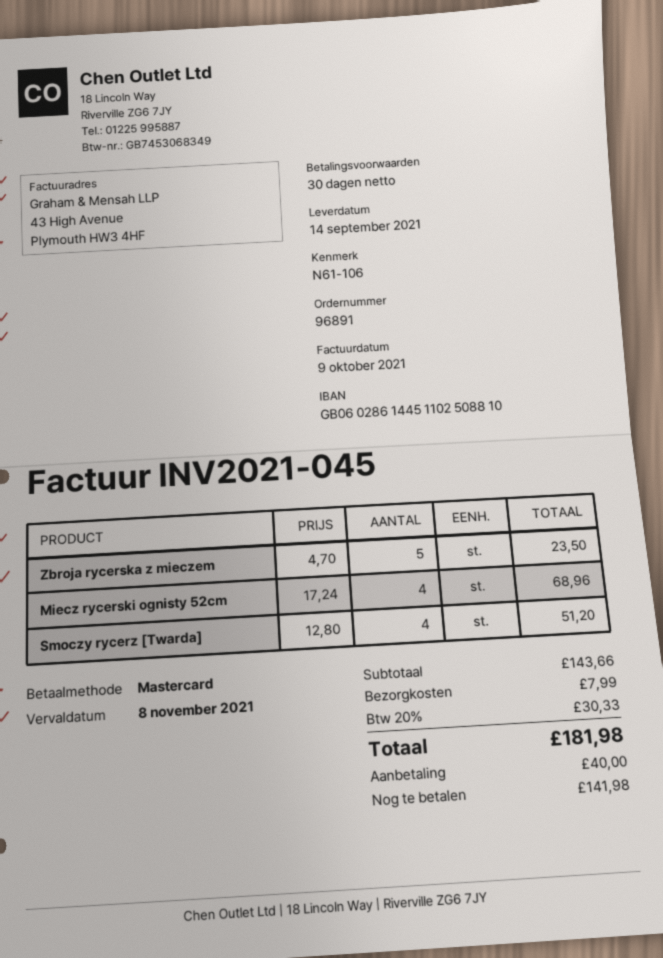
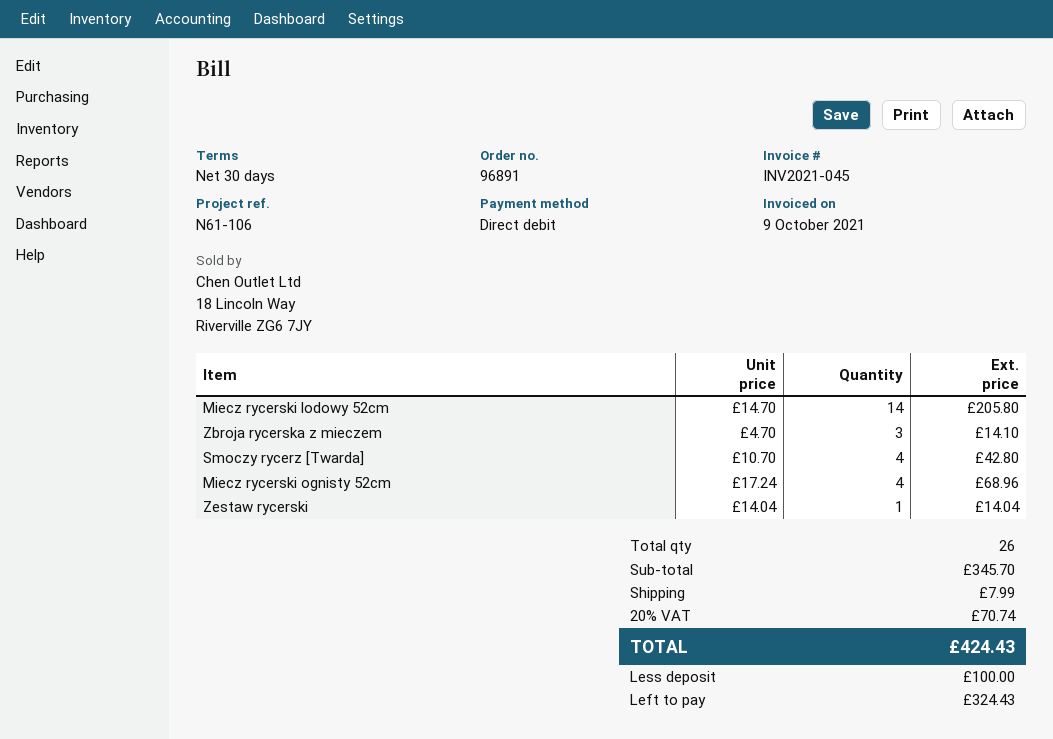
payment method: Mastercard -> direct debit
Zbroja rycerska z mieczem: 5 x 4.70 = 23.50 -> 3 x 4.70 = 14.10
Smoczy rycerz [Twarda]: 4 x 12.80 = 51.20 -> 4 x 10.70 = 42.80
Miecz rycerski lodowy 52cm: none -> 14 x 14.70 = 205.80
Zestaw rycerski: none -> 1 x 14.04 = 14.04
subtotal: 143.66 -> 345.70
tax: 20% = 30.33 -> 20% = 70.74
total: 181.98 -> 424.43
deposit: 40.00 -> 100.00
balance: 141.98 -> 324.43

